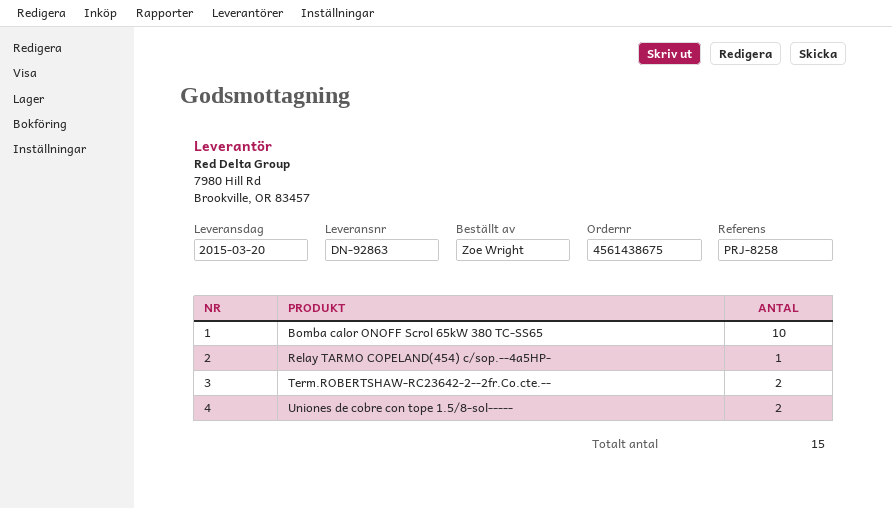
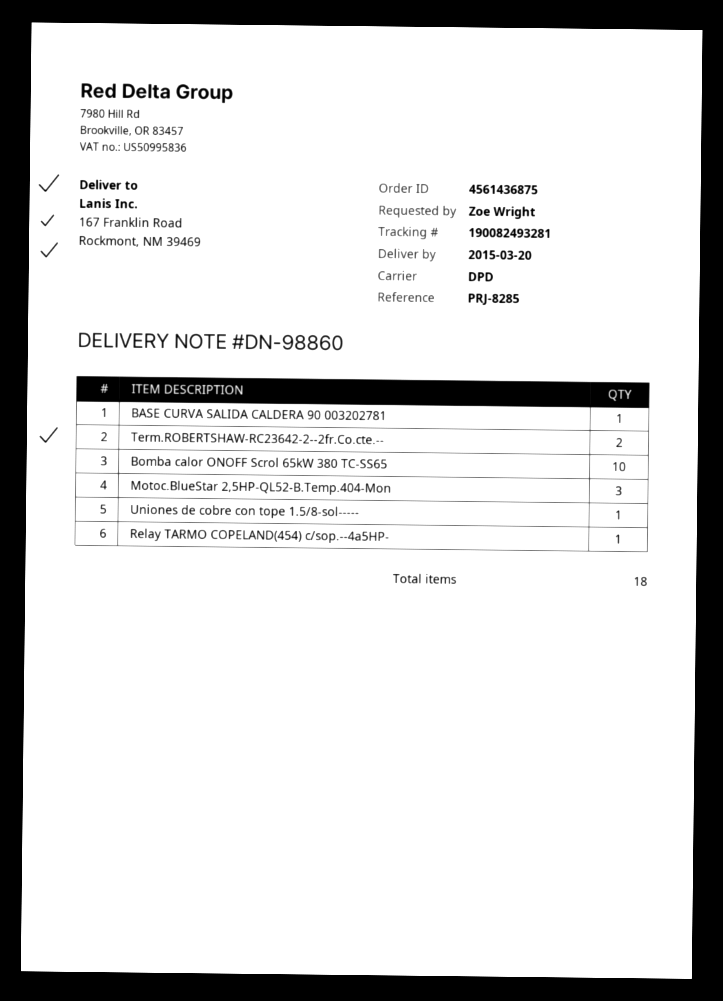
order number: 4561438675 -> 4561436875
delivery note number: DN-92863 -> DN-98860
reference: PRJ-8258 -> PRJ-8285
Uniones de cobre con tope 1.5/8-sol-----: 2 -> 1
BASE CURVA SALIDA CALDERA 90 003202781: none -> 1
Motoc.BlueStar 2,5HP-QL52-B.Temp.404-Mon: none -> 3
total quantity: 15 -> 18

